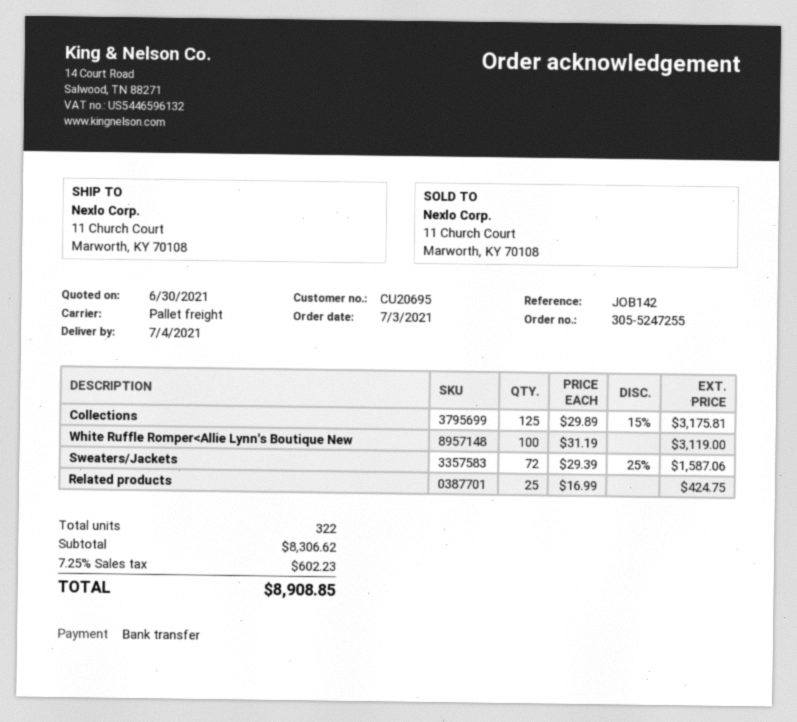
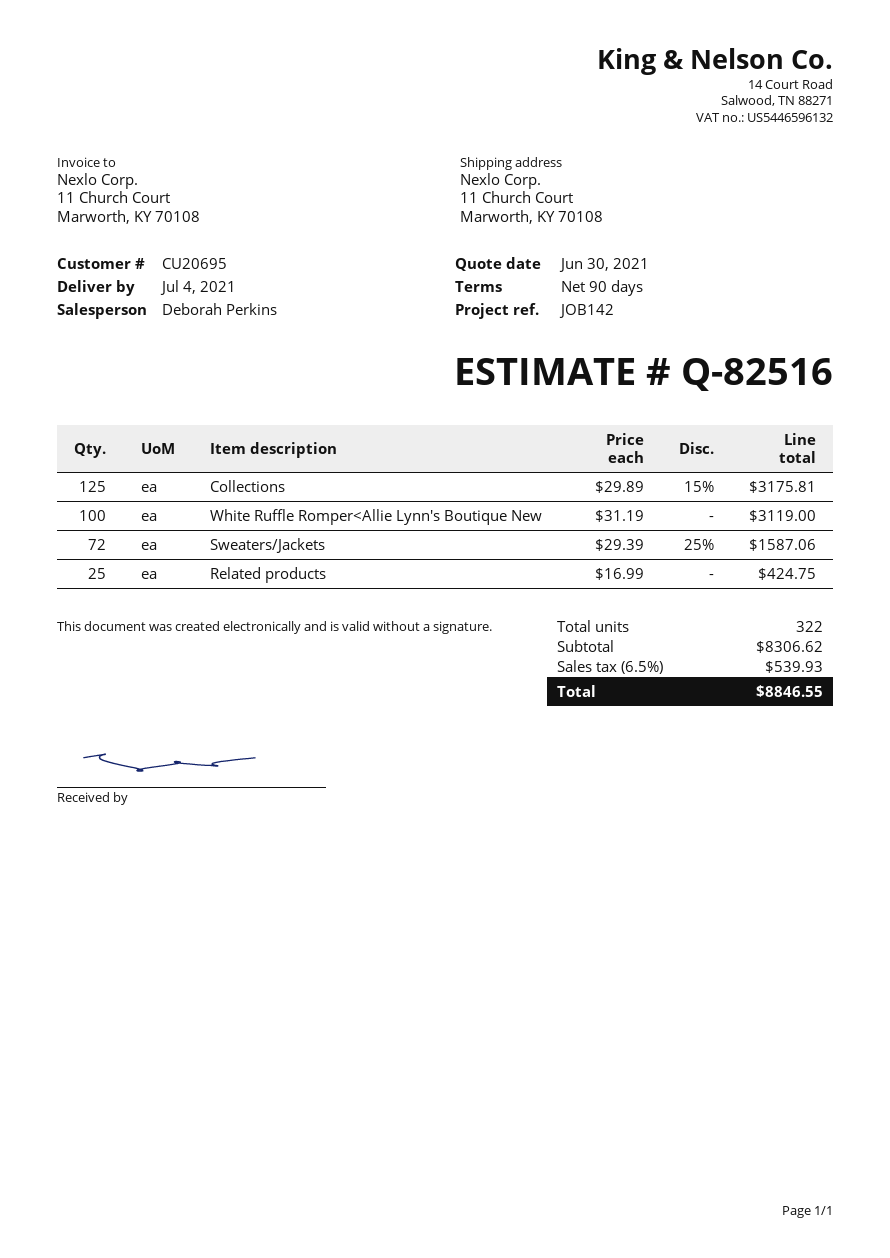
tax: 7.25% = 602.23 -> 6.5% = 539.93
total: 8908.85 -> 8846.55

